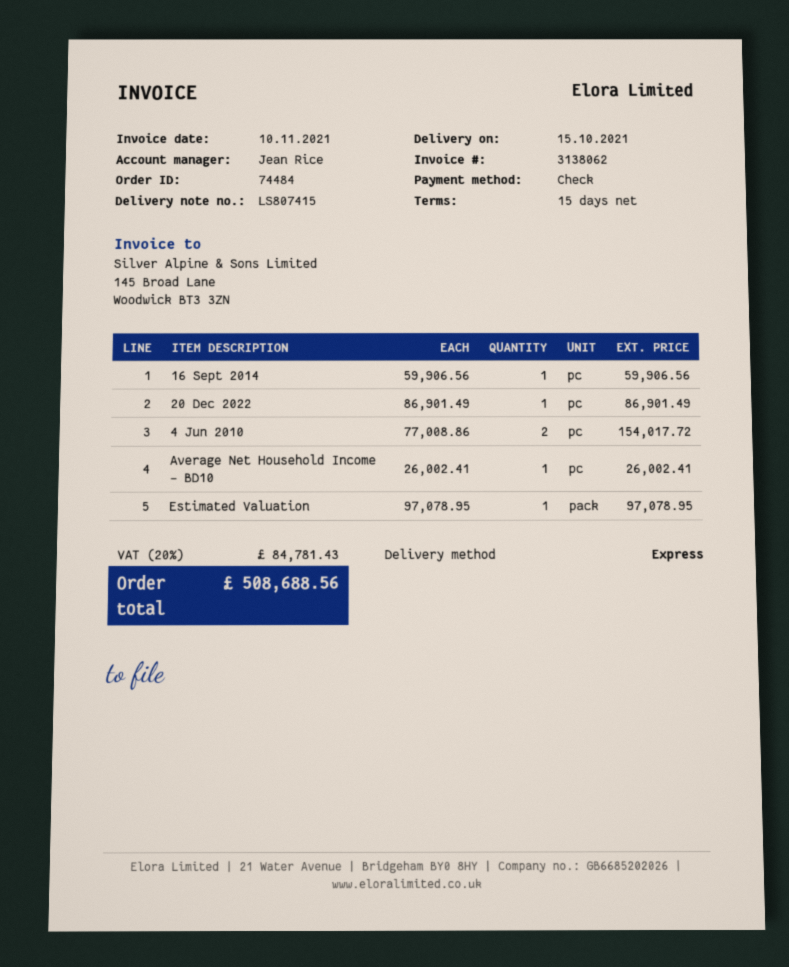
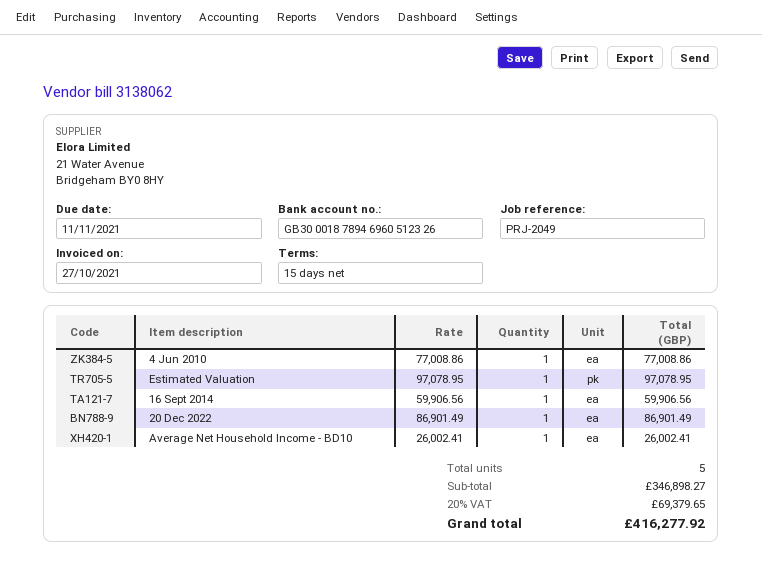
invoice date: 2021-11-10 -> 2021-10-27
4 Jun 2010: 2 x 77008.86 = 154017.72 -> 1 x 77008.86 = 77008.86
tax: 20% = 84781.43 -> 20% = 69379.65
total: 508688.56 -> 416277.92

